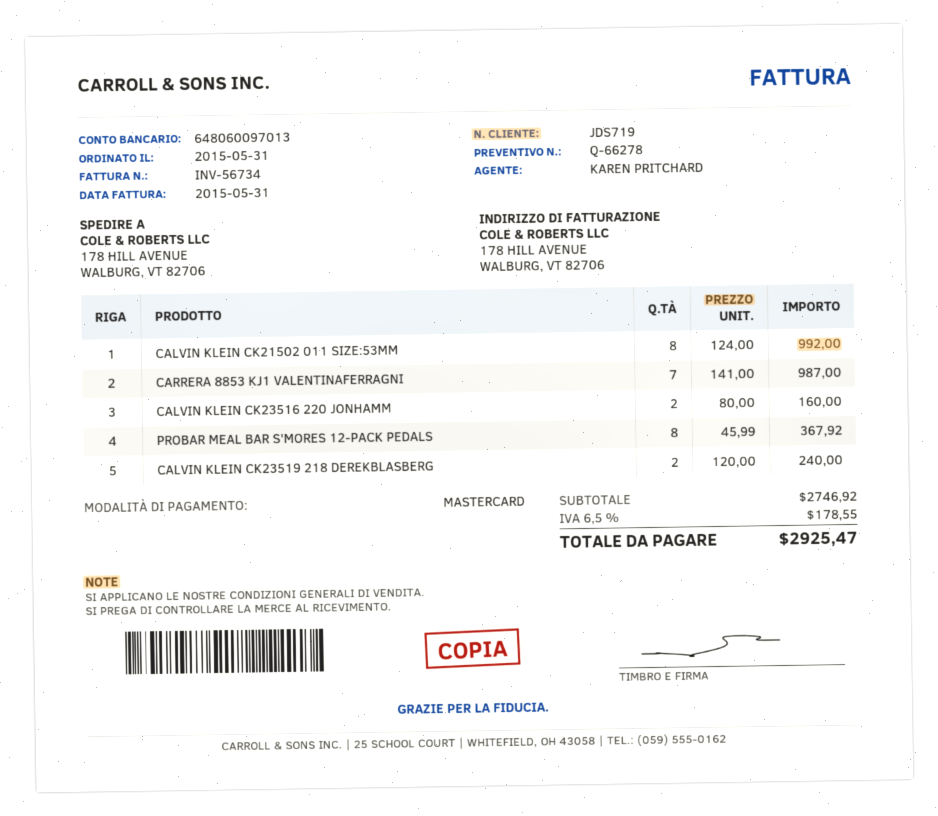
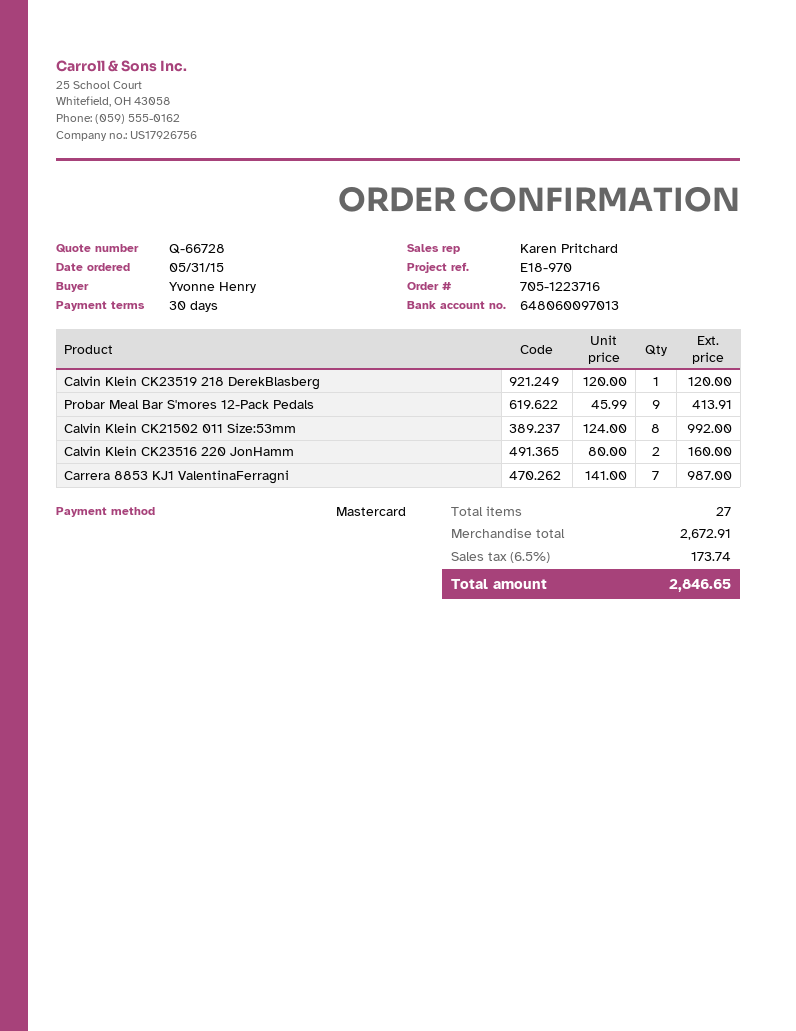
quote number: Q-66278 -> Q-66728
PROBAR MEAL BAR S'MORES 12-PACK PEDALS: 8 x 45.99 = 367.92 -> 9 x 45.99 = 413.91
CALVIN KLEIN CK23519 218 DEREKBLASBERG: 2 x 120.00 = 240.00 -> 1 x 120.00 = 120.00
subtotal: 2746.92 -> 2672.91
tax: 6.5% = 178.55 -> 6.5% = 173.74
total: 2925.47 -> 2846.65

